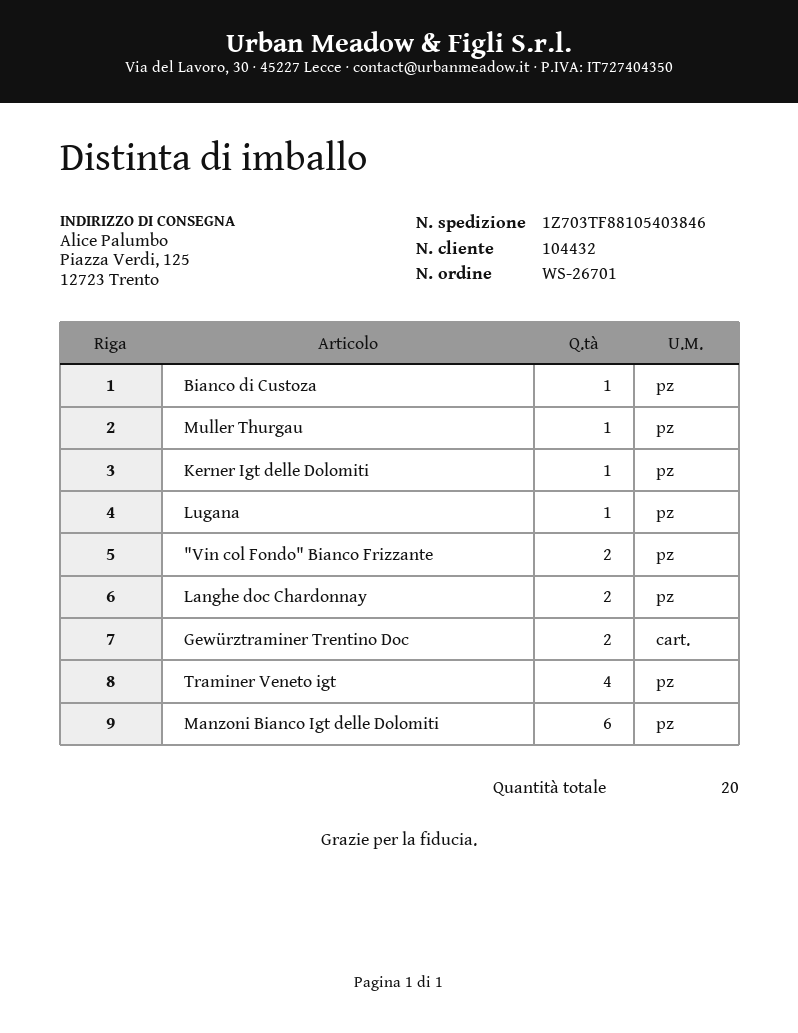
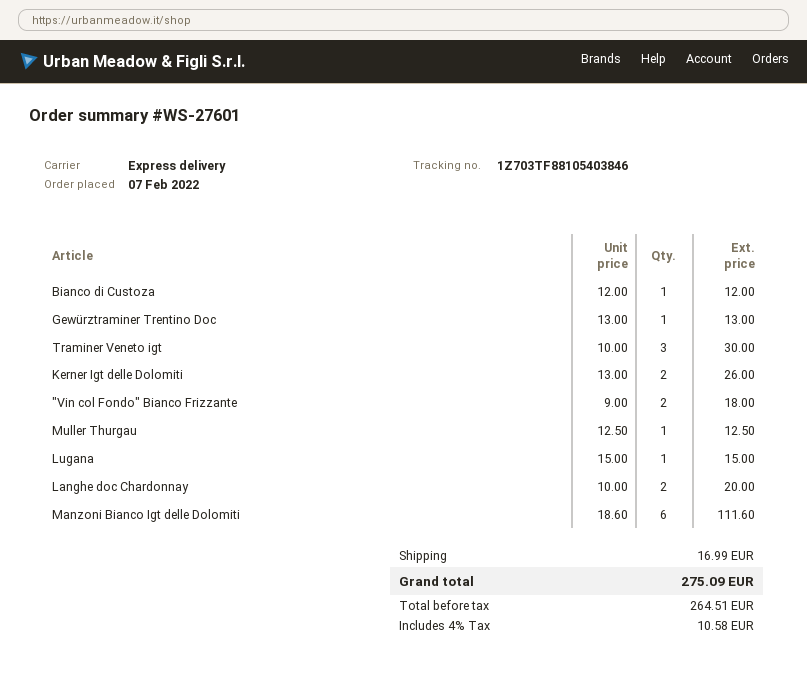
order number: WS-26701 -> WS-27601
Kerner Igt delle Dolomiti: 1 -> 2
Gewürztraminer Trentino Doc: 2 -> 1
Traminer Veneto igt: 4 -> 3

